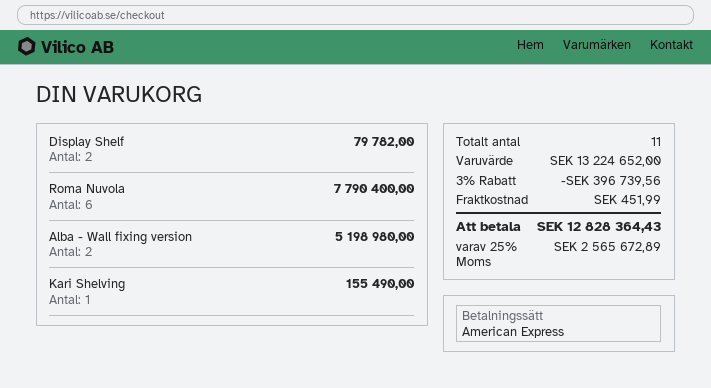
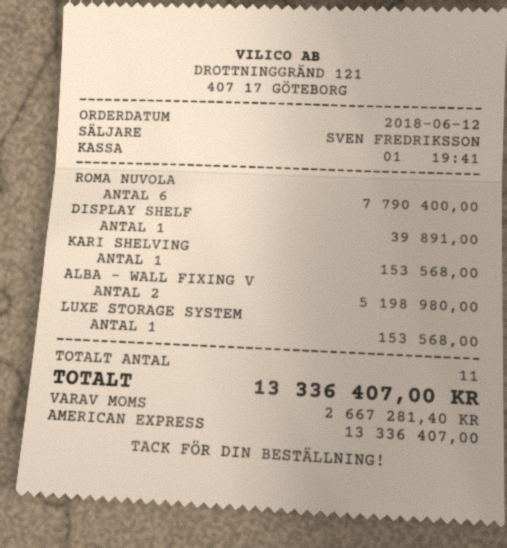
Display Shelf: 2 for 79782.00 -> 1 for 39891.00
Kari Shelving: 1 for 155490.00 -> 1 for 153568.00
LUXE STORAGE SYSTEM: none -> 1 for 153568.00
discount: 3% = 396739.56 -> none
shipping: 451.99 -> none
tax: 2565672.89 -> 2667281.40
total: 12828364.43 -> 13336407.00

